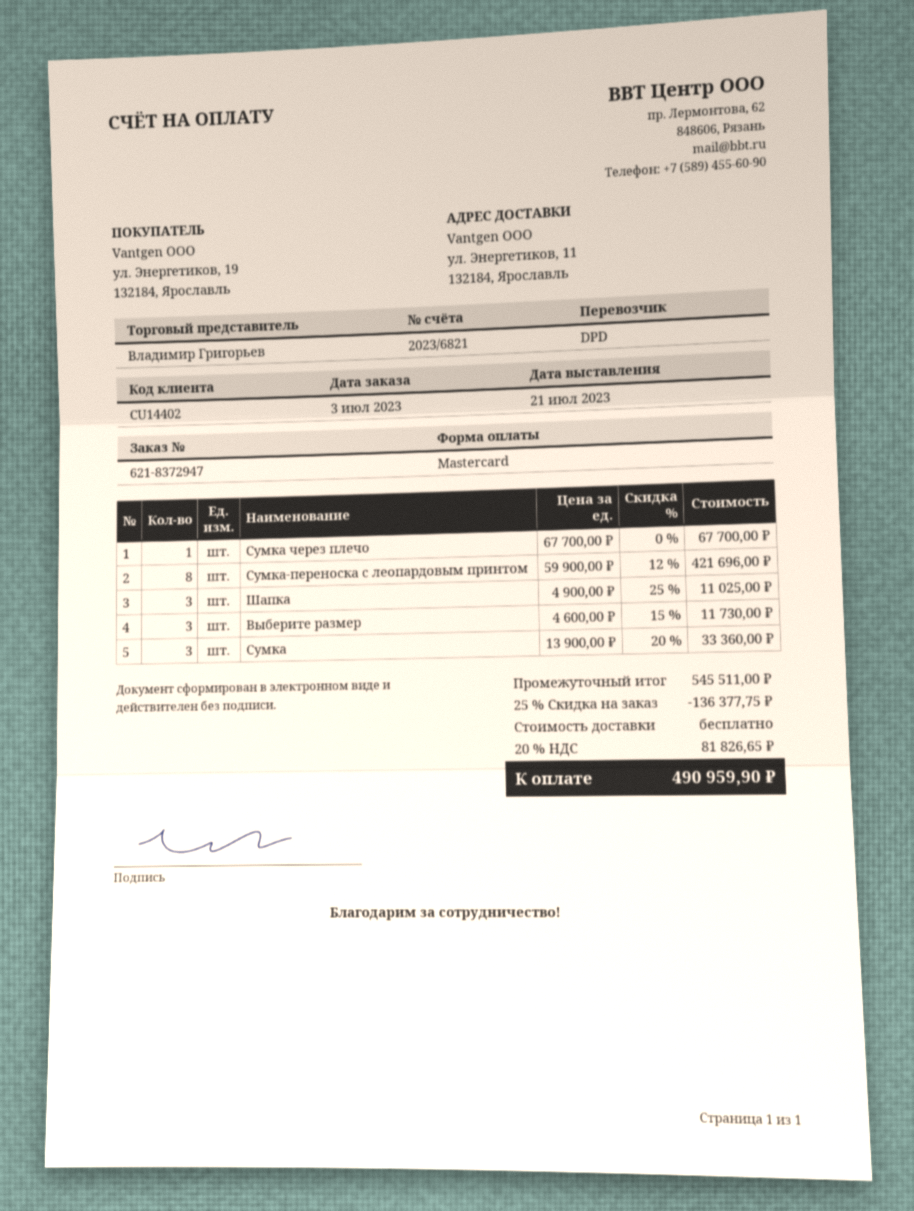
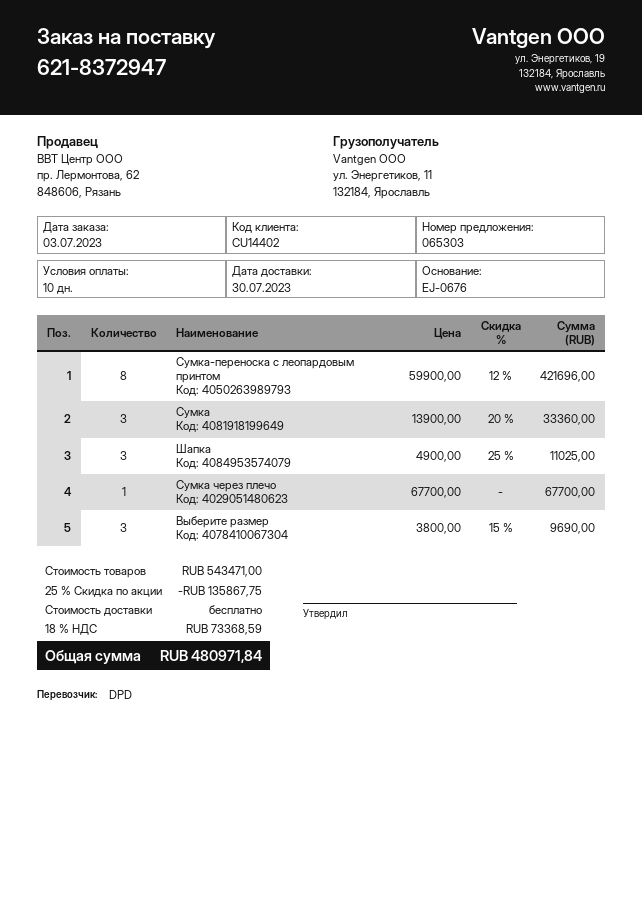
Выберите размер: 3 x 4600.00 - 15% = 11730.00 -> 3 x 3800.00 - 15% = 9690.00
subtotal: 545511.00 -> 543471.00
discount: 25% = 136377.75 -> 25% = 135867.75
tax: 20% = 81826.65 -> 18% = 73368.59
total: 490959.90 -> 480971.84

